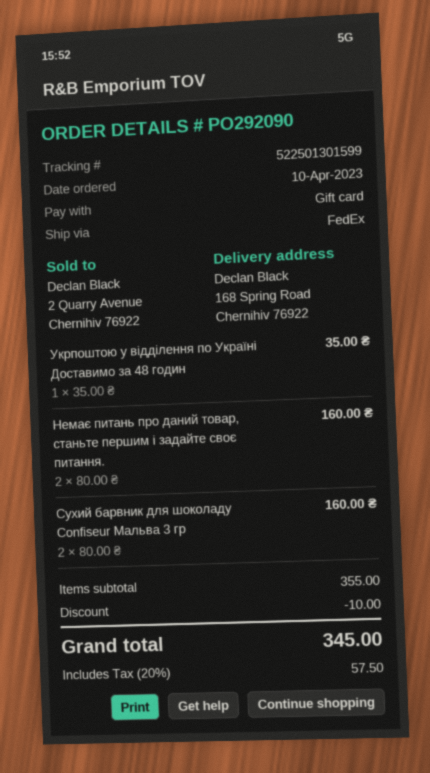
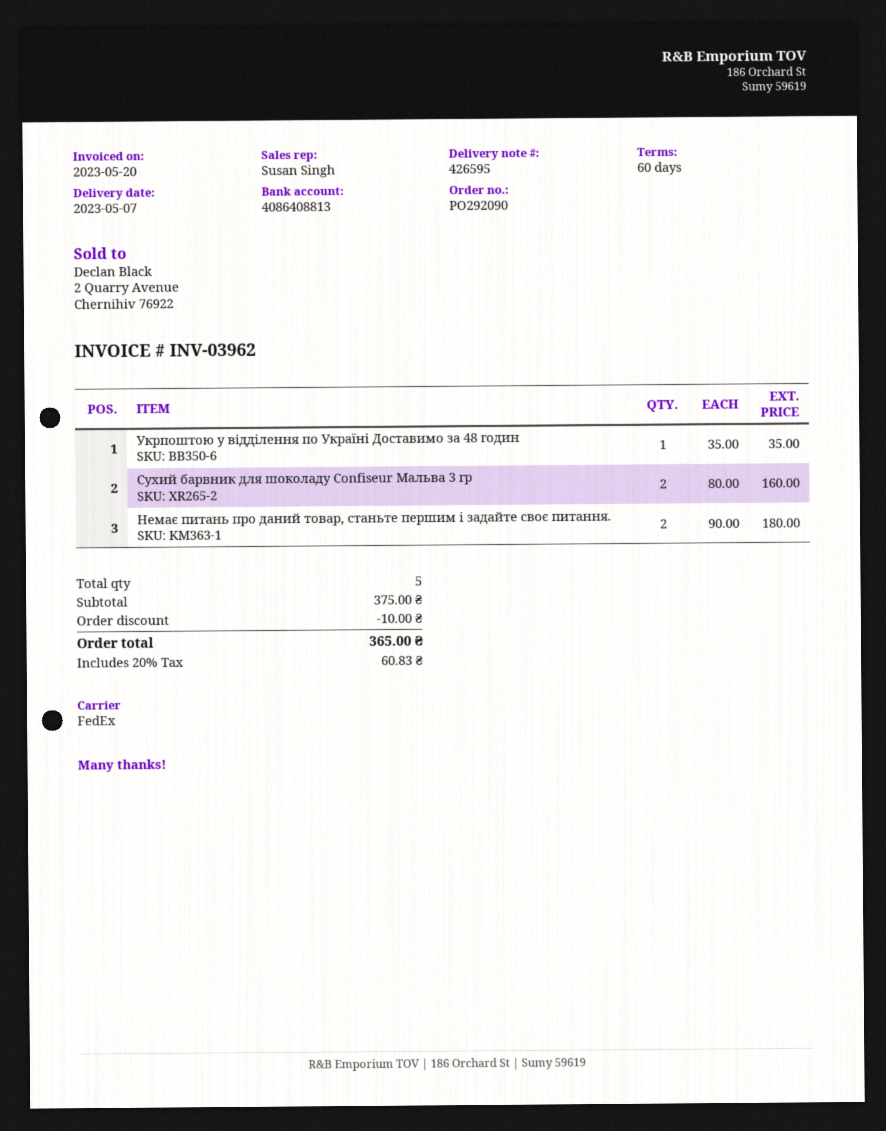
Немає питань про даний товар, станьте першим і задайте своє питання.: 2 x 80.00 = 160.00 -> 2 x 90.00 = 180.00
subtotal: 355.00 -> 375.00
tax: 20% = 57.50 -> 20% = 60.83
total: 345.00 -> 365.00

